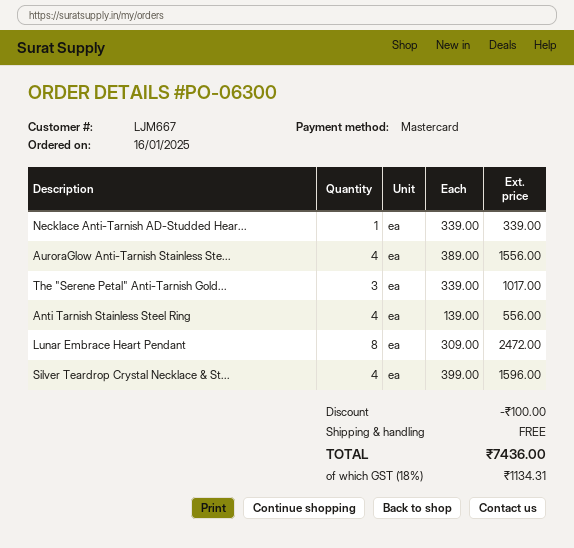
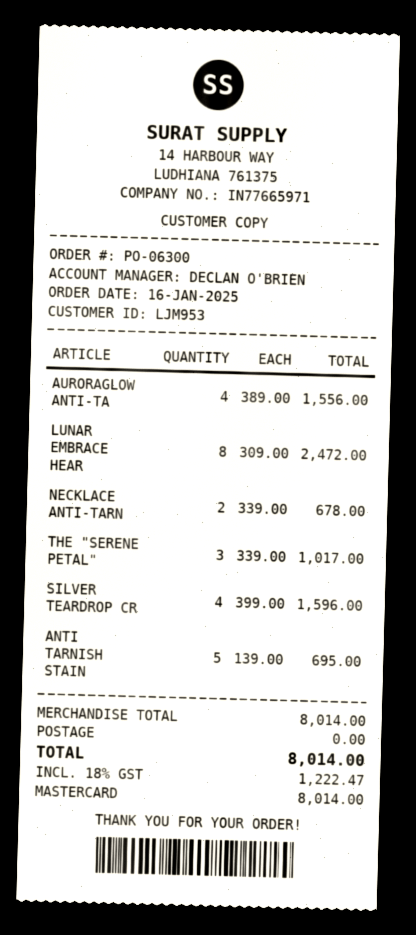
customer number: LJM667 -> LJM953
Necklace Anti-Tarnish AD-Studded Hear...: 1 x 339.00 = 339.00 -> 2 x 339.00 = 678.00
Anti Tarnish Stainless Steel Ring: 4 x 139.00 = 556.00 -> 5 x 139.00 = 695.00
discount: 100.00 -> none
tax: 18% = 1134.31 -> 18% = 1222.47
total: 7436.00 -> 8014.00

